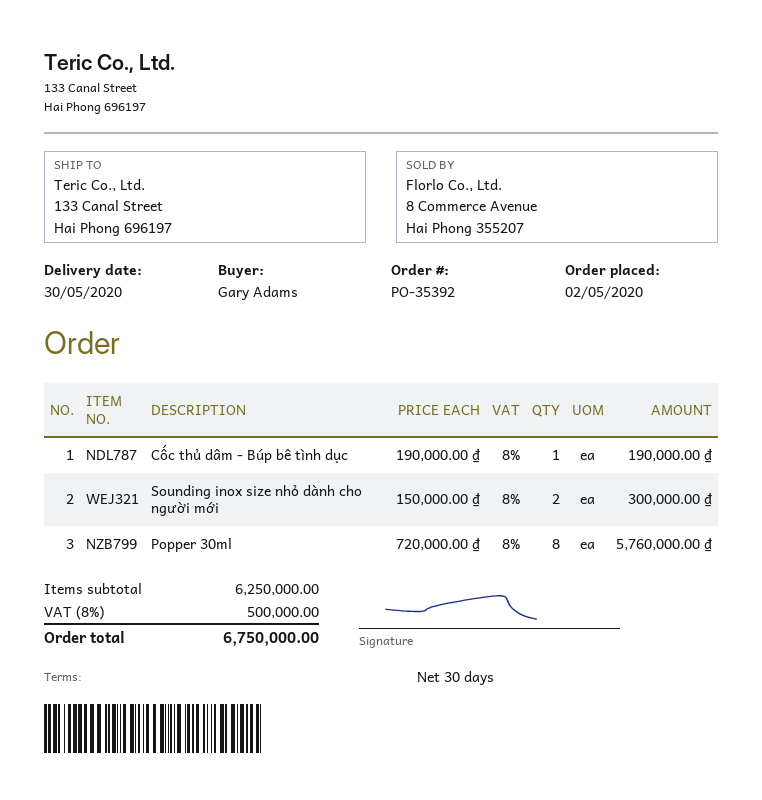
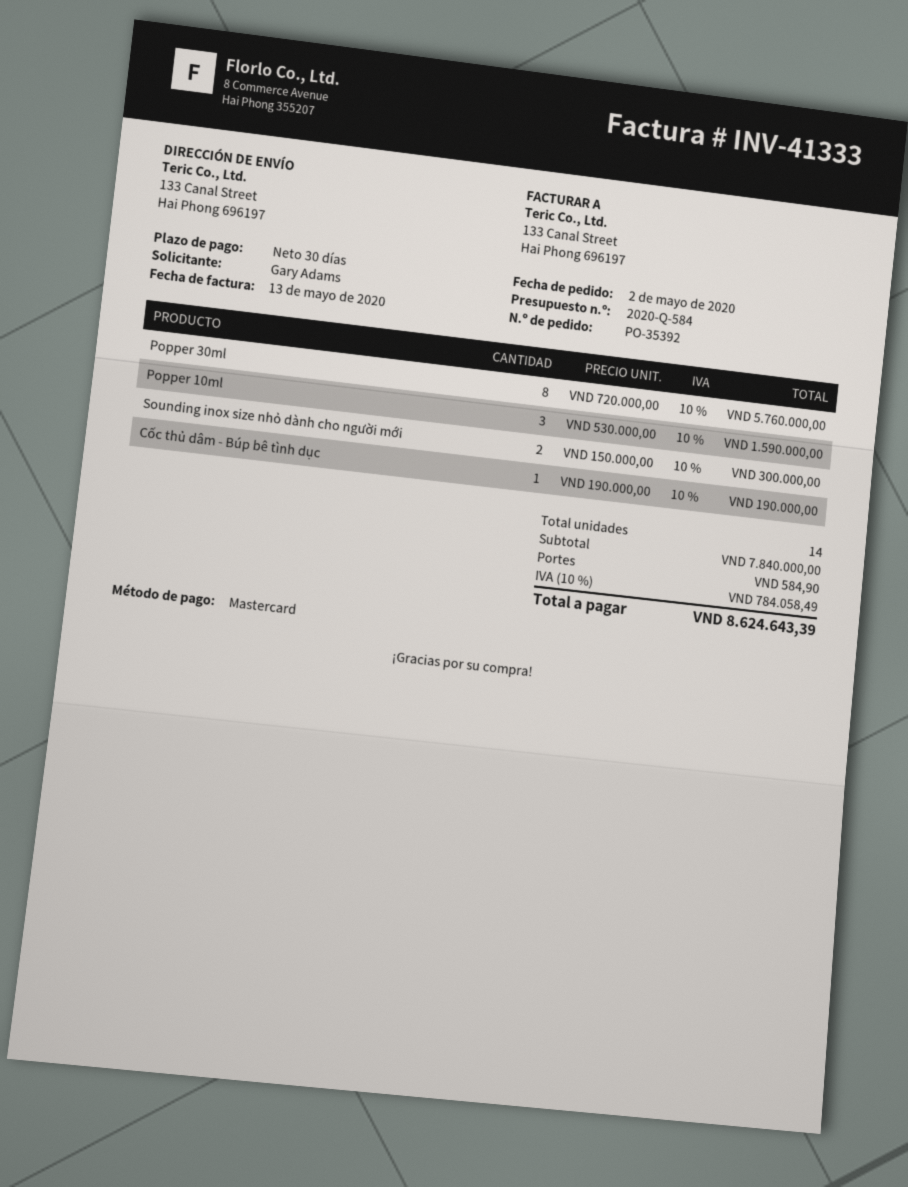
Popper 10ml: none -> 3 x 530000.00 = 1590000.00
subtotal: 6250000.00 -> 7840000.00
shipping: none -> 584.90
tax: 8% = 500000.00 -> 10% = 784058.49
total: 6750000.00 -> 8624643.39

